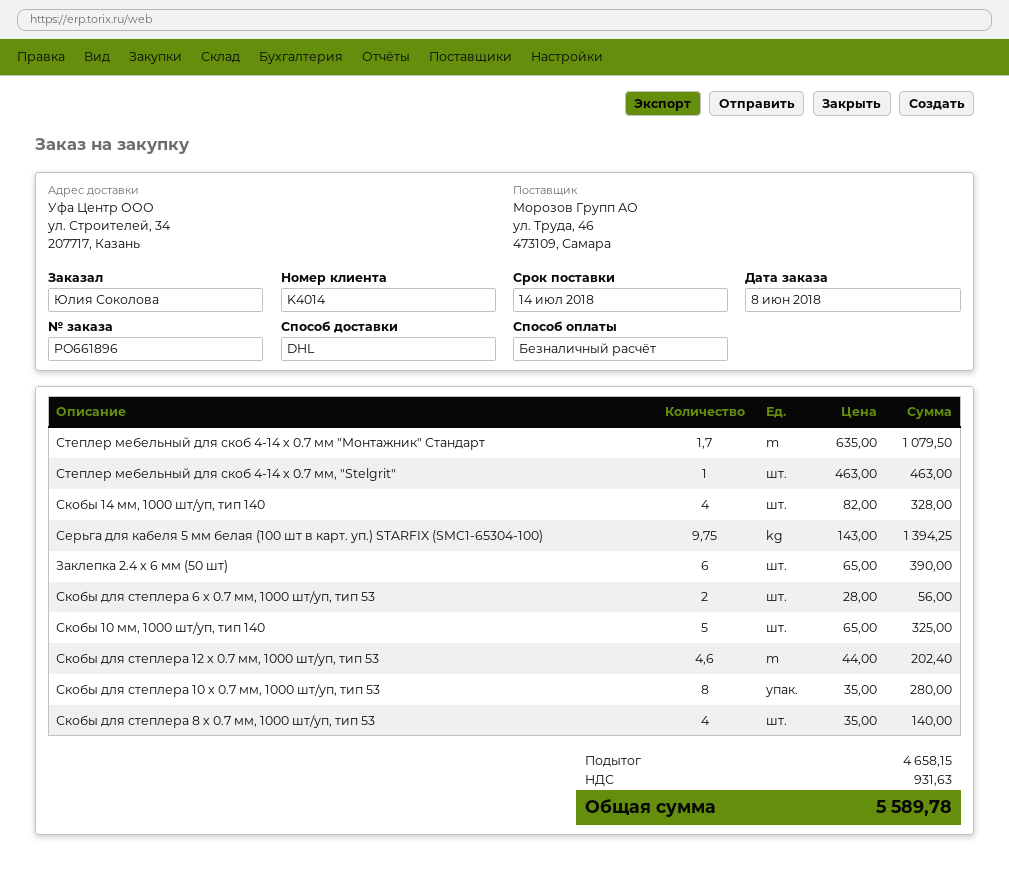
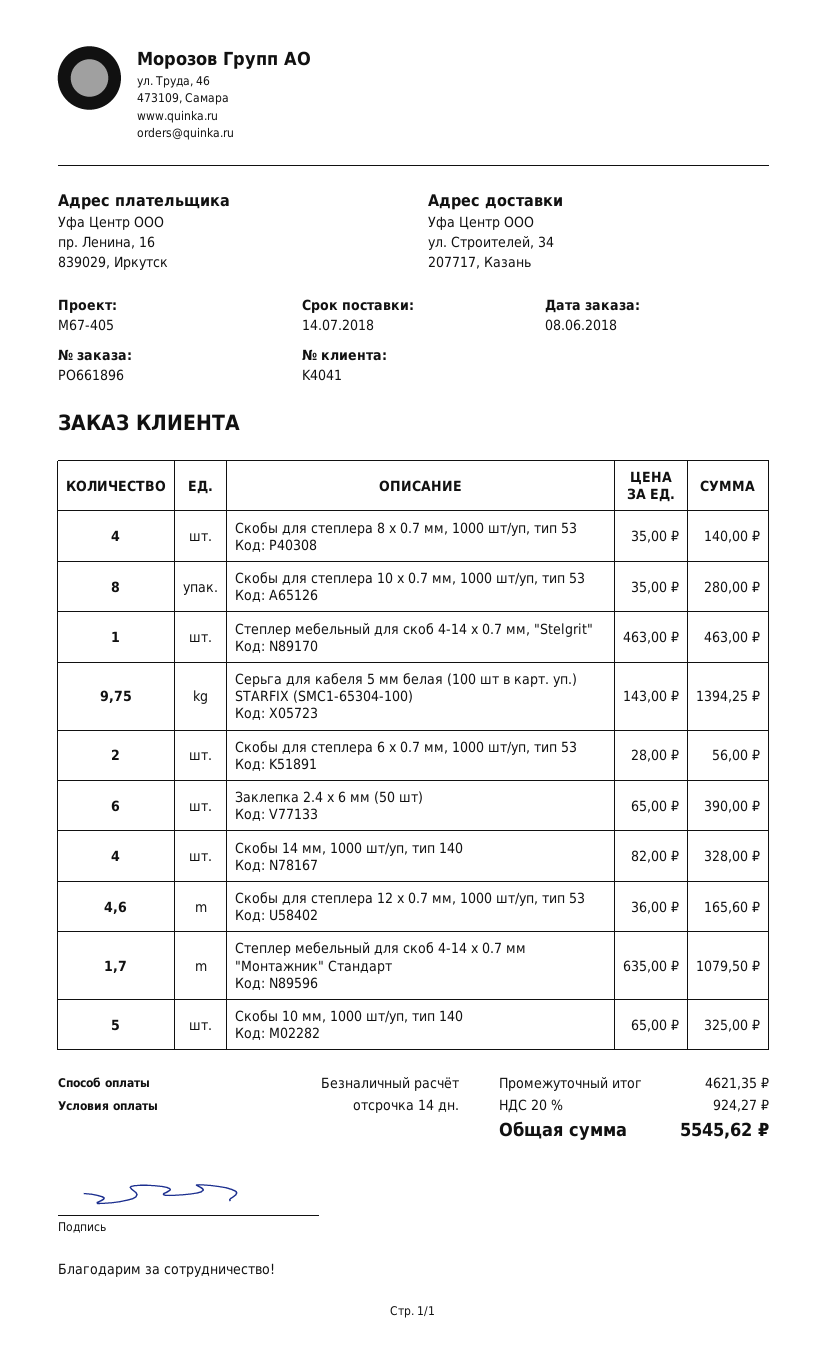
customer number: K4014 -> K4041
Скобы для степлера 12 х 0.7 мм, 1000 шт/уп, тип 53: 4.6 x 44.00 = 202.40 -> 4.6 x 36.00 = 165.60
subtotal: 4658.15 -> 4621.35
tax: 931.63 -> 924.27
total: 5589.78 -> 5545.62

